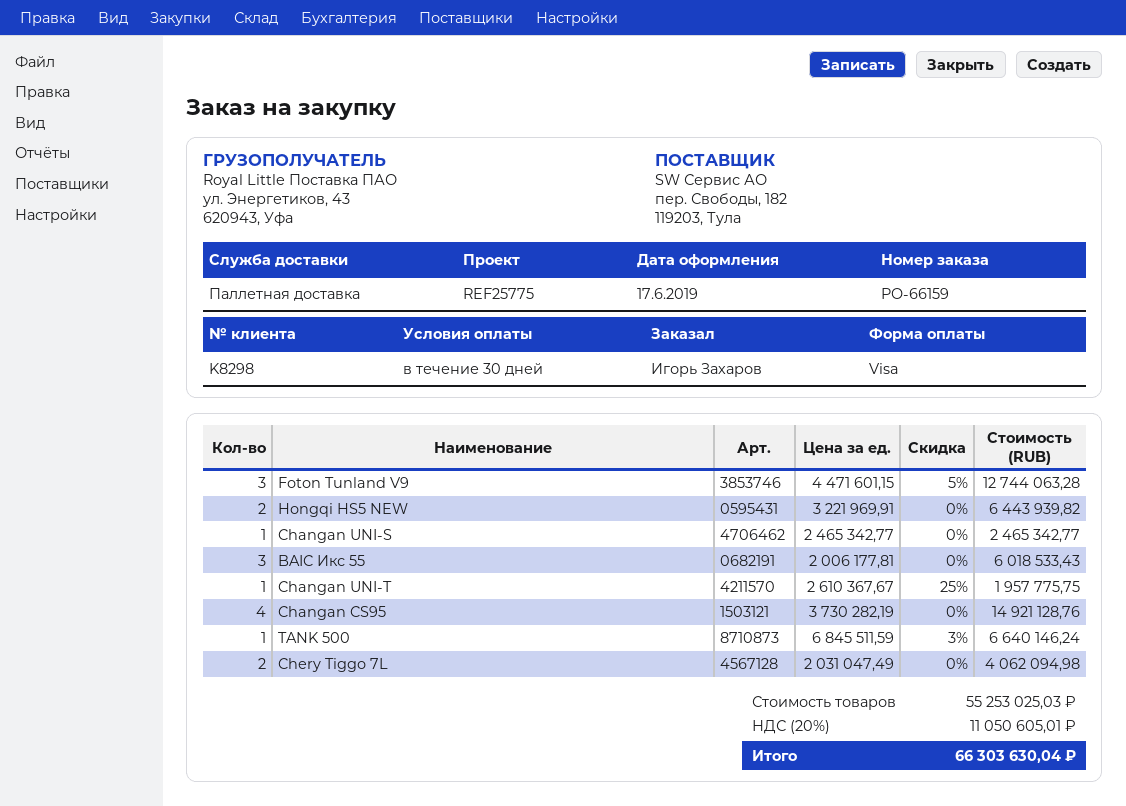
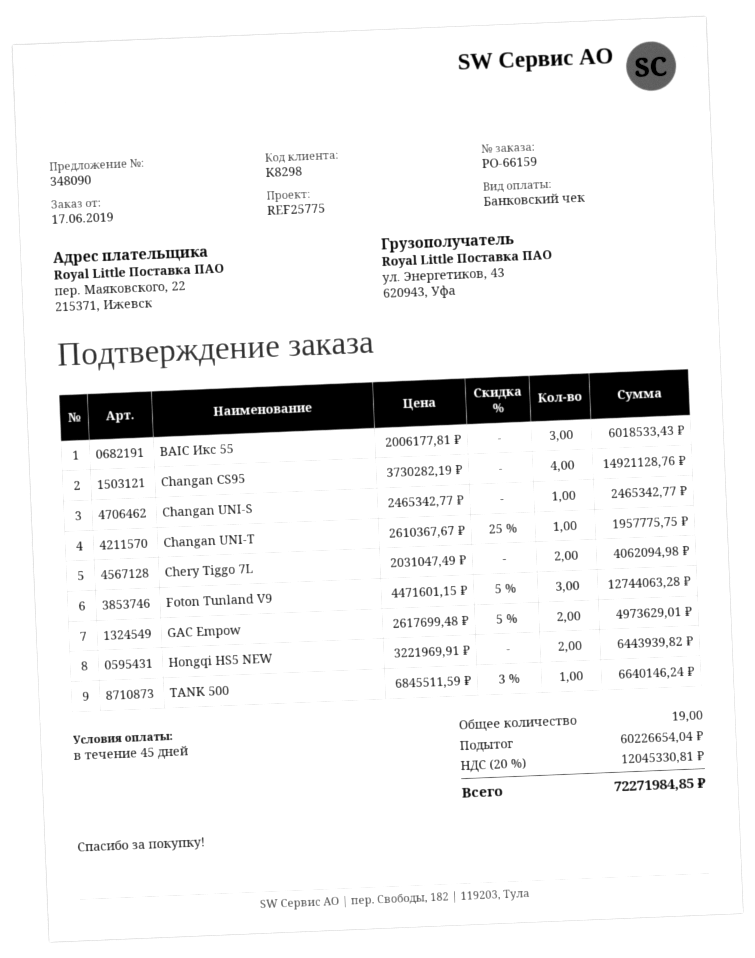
payment terms: 30 days -> 45 days
payment method: Visa -> cheque
GAC Empow: none -> 2 x 2617699.48 - 5% = 4973629.01
subtotal: 55253025.03 -> 60226654.04
tax: 20% = 11050605.01 -> 20% = 12045330.81
total: 66303630.04 -> 72271984.85

